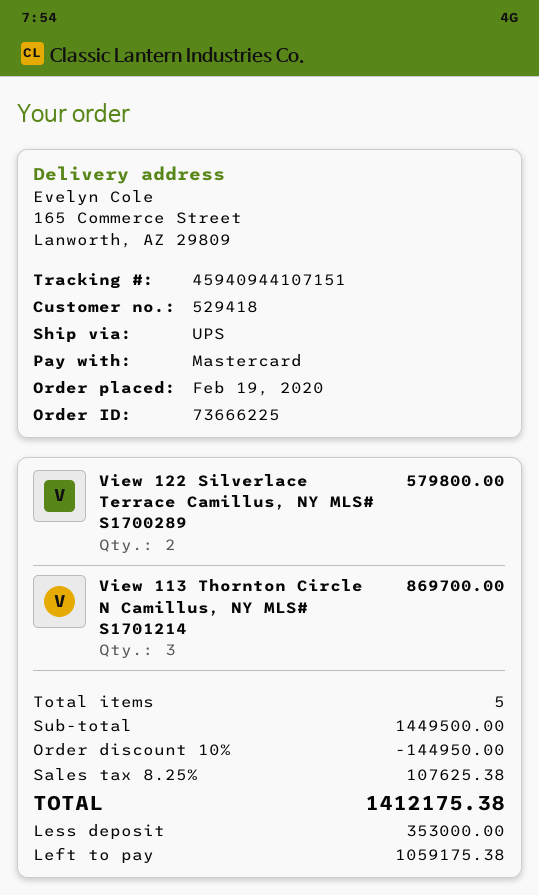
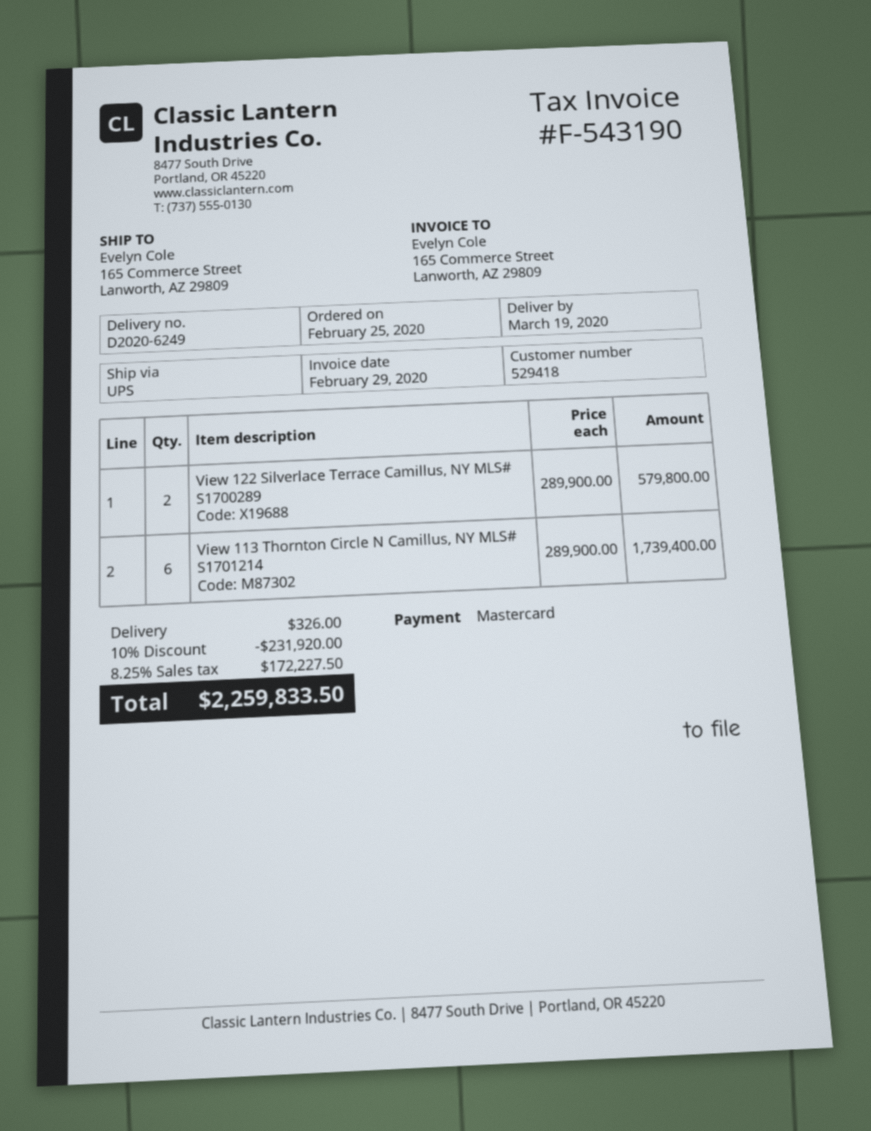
order date: 2020-02-19 -> 2020-02-25
View 113 Thornton Circle N Camillus, NY MLS# S1701214: 3 for 869700.00 -> 6 for 1739400.00
discount: 10% = 144950.00 -> 10% = 231920.00
shipping: none -> 326.00
tax: 8.25% = 107625.38 -> 8.25% = 172227.50
total: 1412175.38 -> 2259833.50

